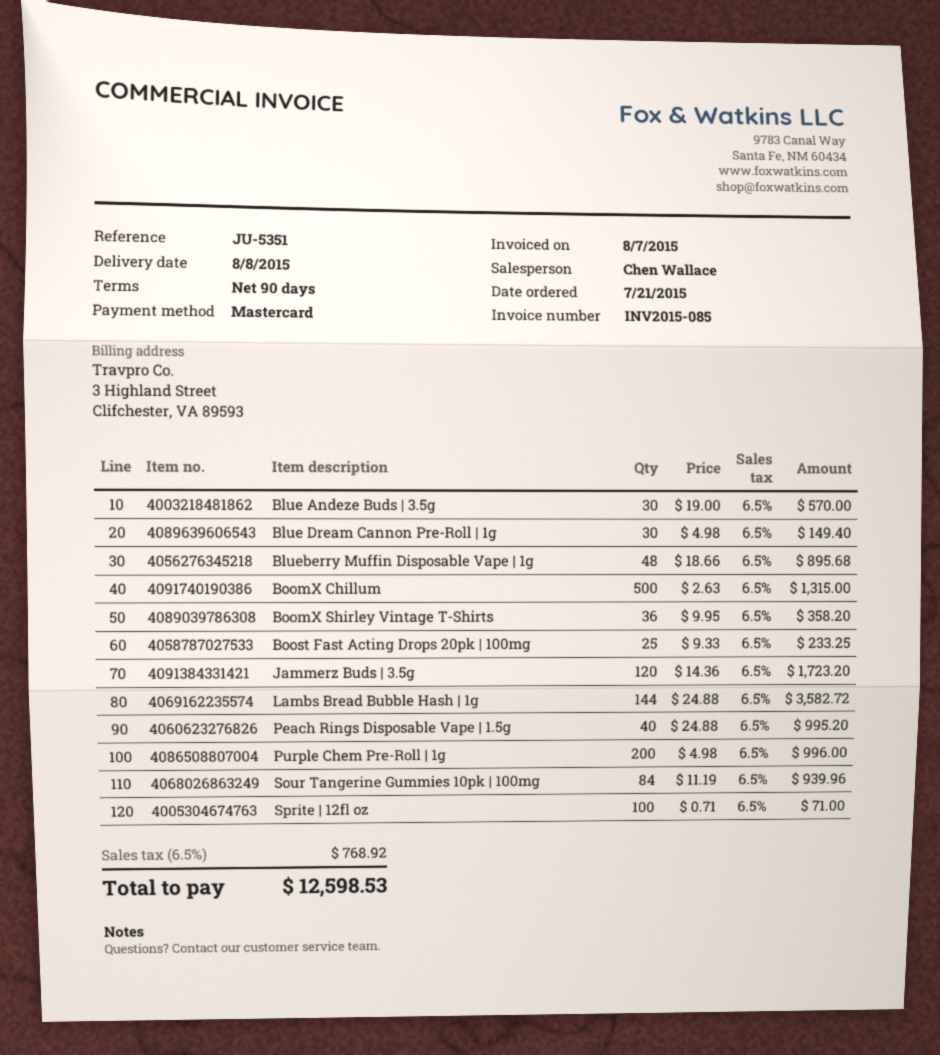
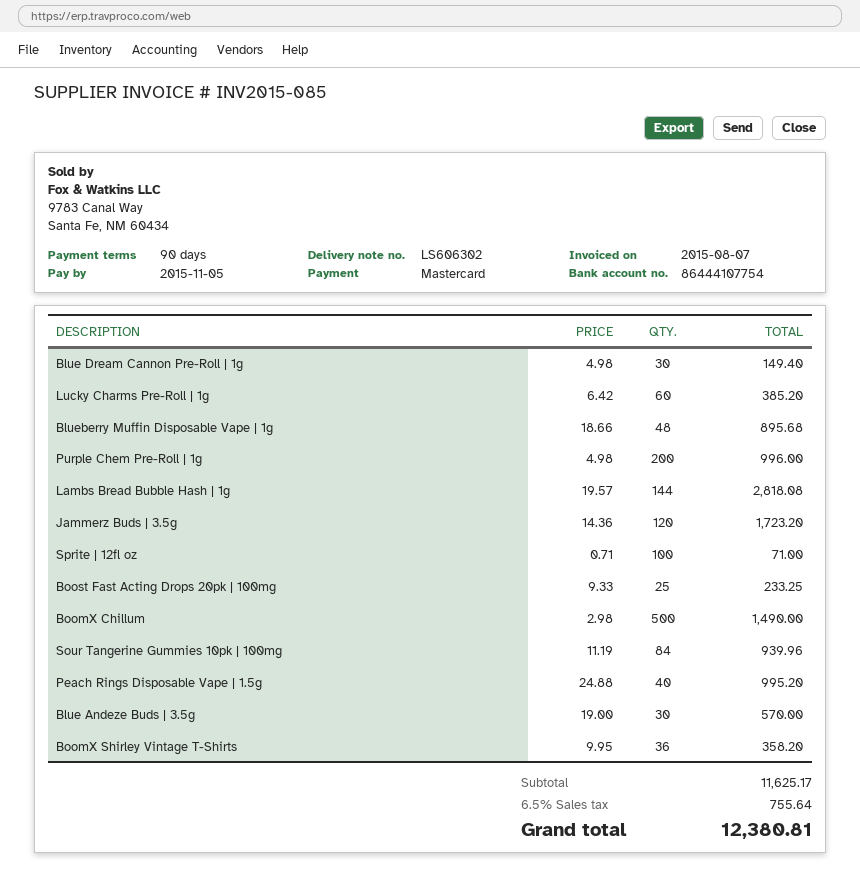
BoomX Chillum: 500 x 2.63 = 1315.00 -> 500 x 2.98 = 1490.00
Lambs Bread Bubble Hash | 1g: 144 x 24.88 = 3582.72 -> 144 x 19.57 = 2818.08
Lucky Charms Pre-Roll | 1g: none -> 60 x 6.42 = 385.20
tax: 6.5% = 768.92 -> 6.5% = 755.64
total: 12598.53 -> 12380.81

